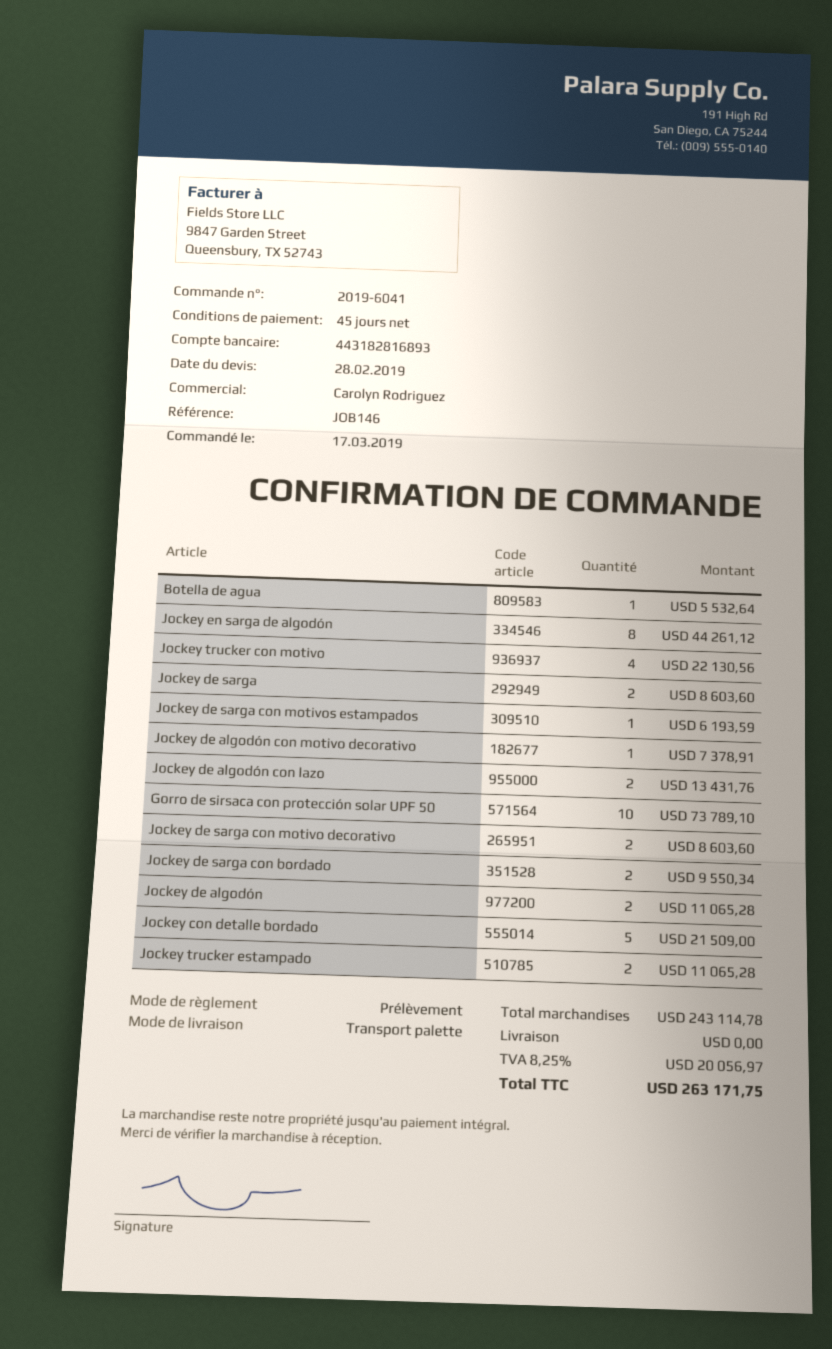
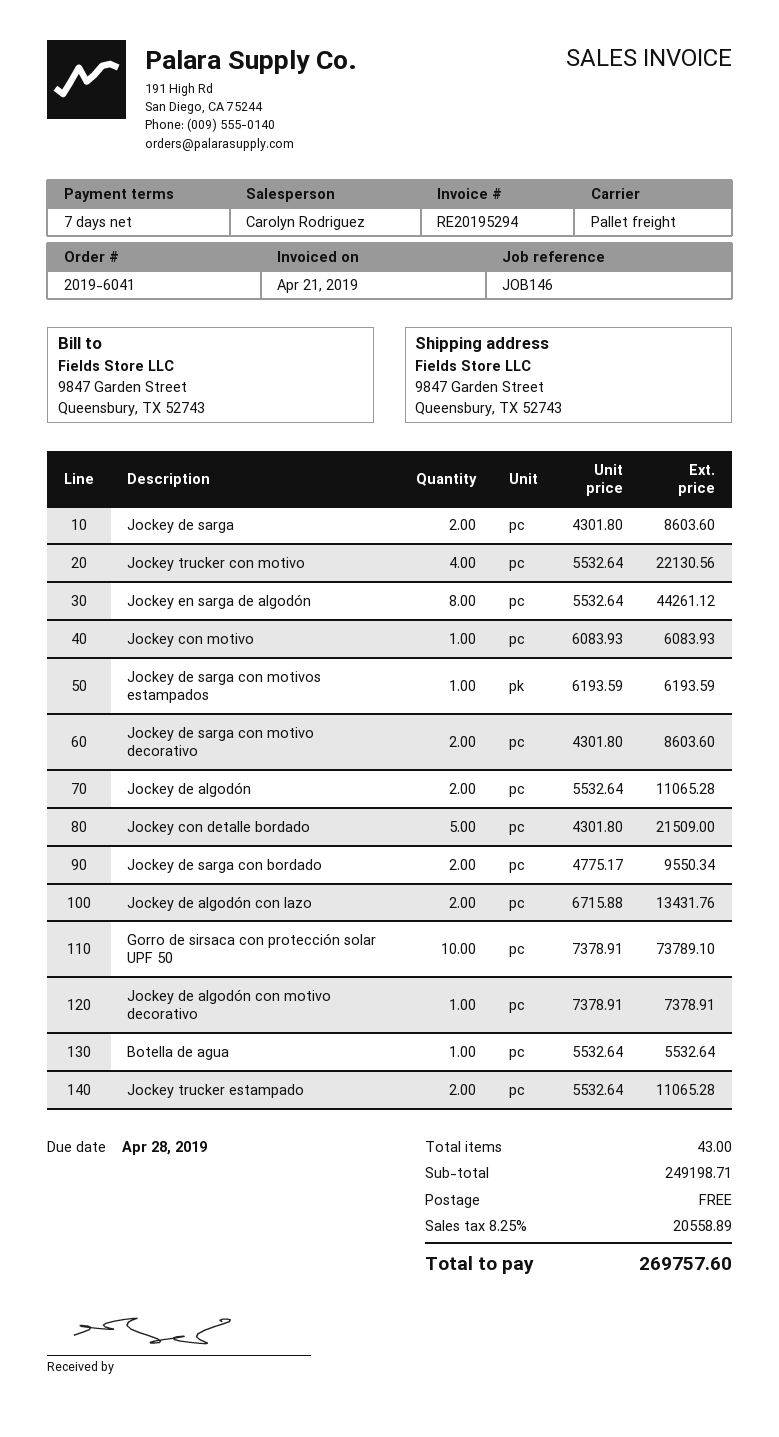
payment terms: 45 days -> 7 days
Jockey con motivo: none -> 1 for 6083.93
subtotal: 243114.78 -> 249198.71
tax: 8.25% = 20056.97 -> 8.25% = 20558.89
total: 263171.75 -> 269757.60

